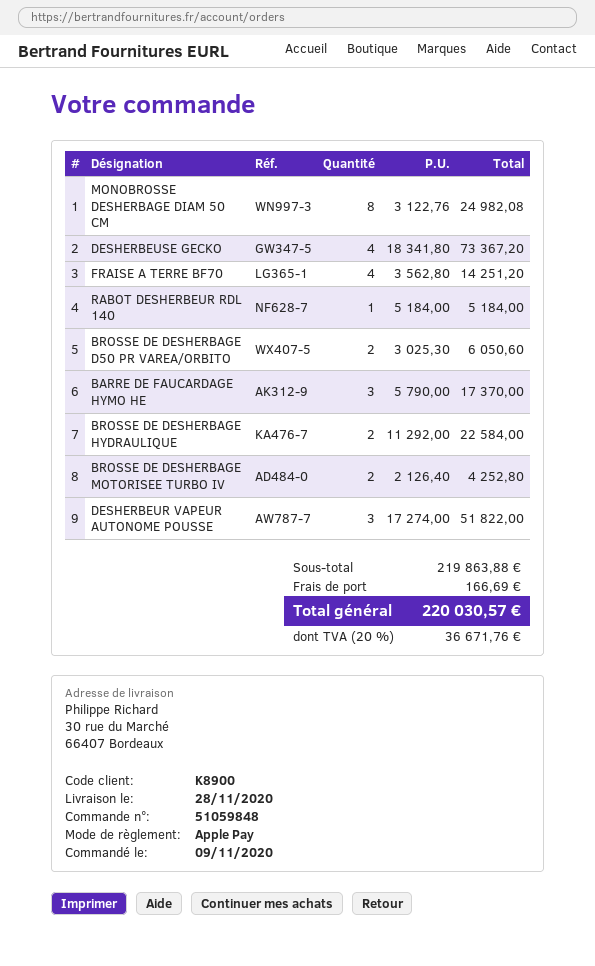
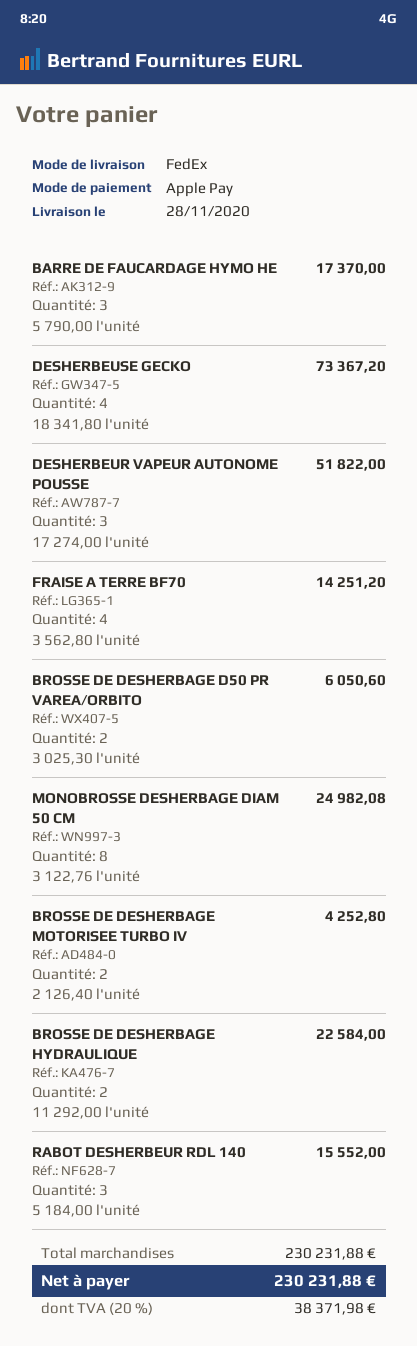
RABOT DESHERBEUR RDL 140: 1 x 5184.00 = 5184.00 -> 3 x 5184.00 = 15552.00
subtotal: 219863.88 -> 230231.88
shipping: 166.69 -> none
tax: 20% = 36671.76 -> 20% = 38371.98
total: 220030.57 -> 230231.88

